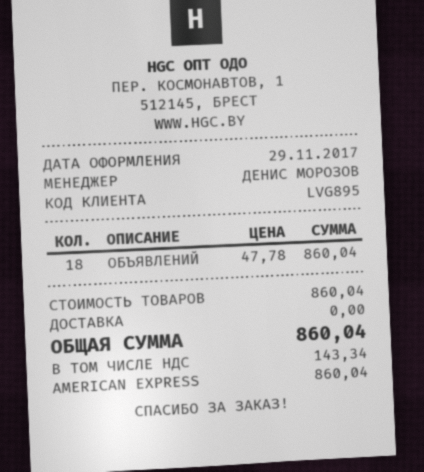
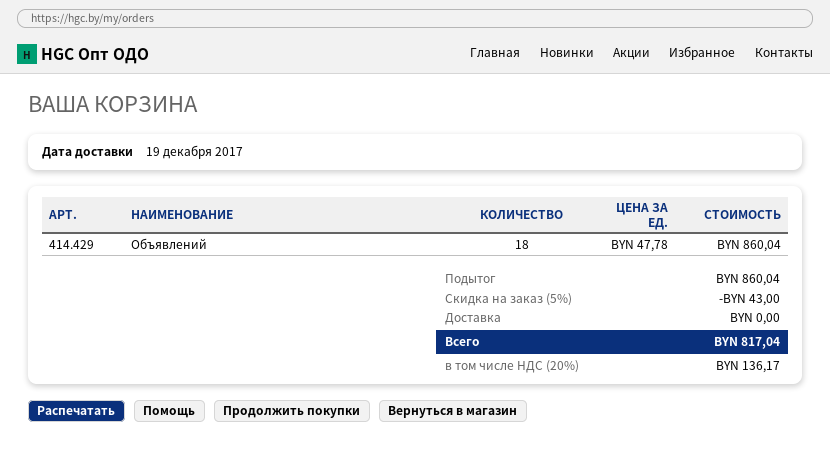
discount: none -> 5% = 43.00
tax: 143.34 -> 136.17
total: 860.04 -> 817.04

